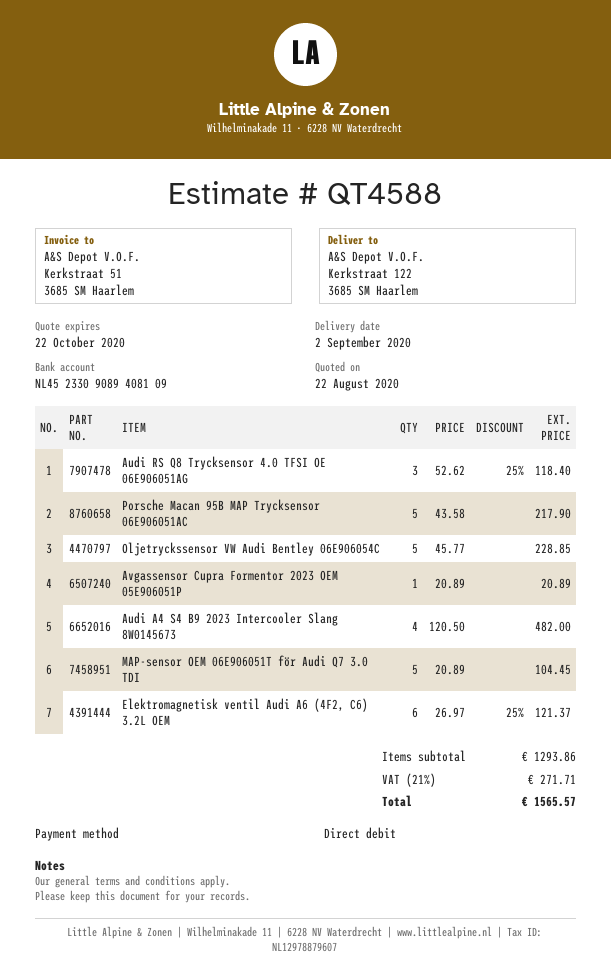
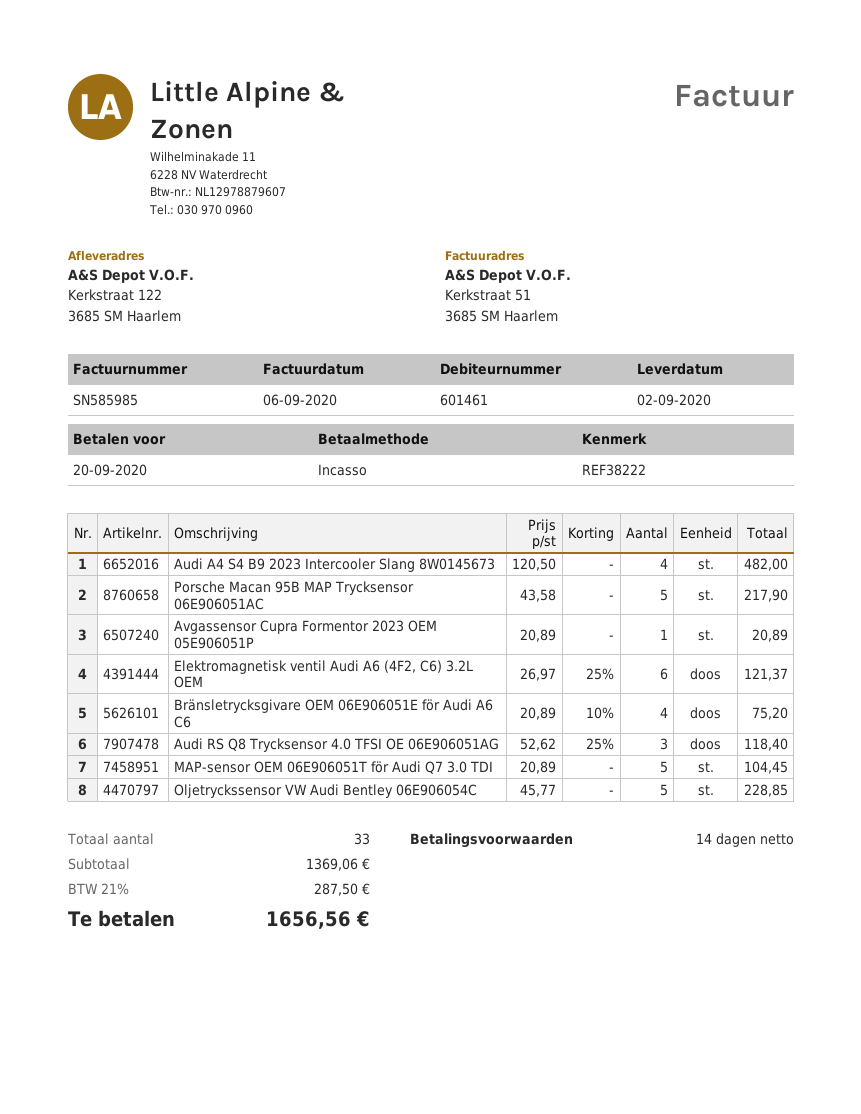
Bränsletrycksgivare OEM 06E906051E för Audi A6 C6: none -> 4 x 20.89 - 10% = 75.20
subtotal: 1293.86 -> 1369.06
tax: 21% = 271.71 -> 21% = 287.50
total: 1565.57 -> 1656.56

